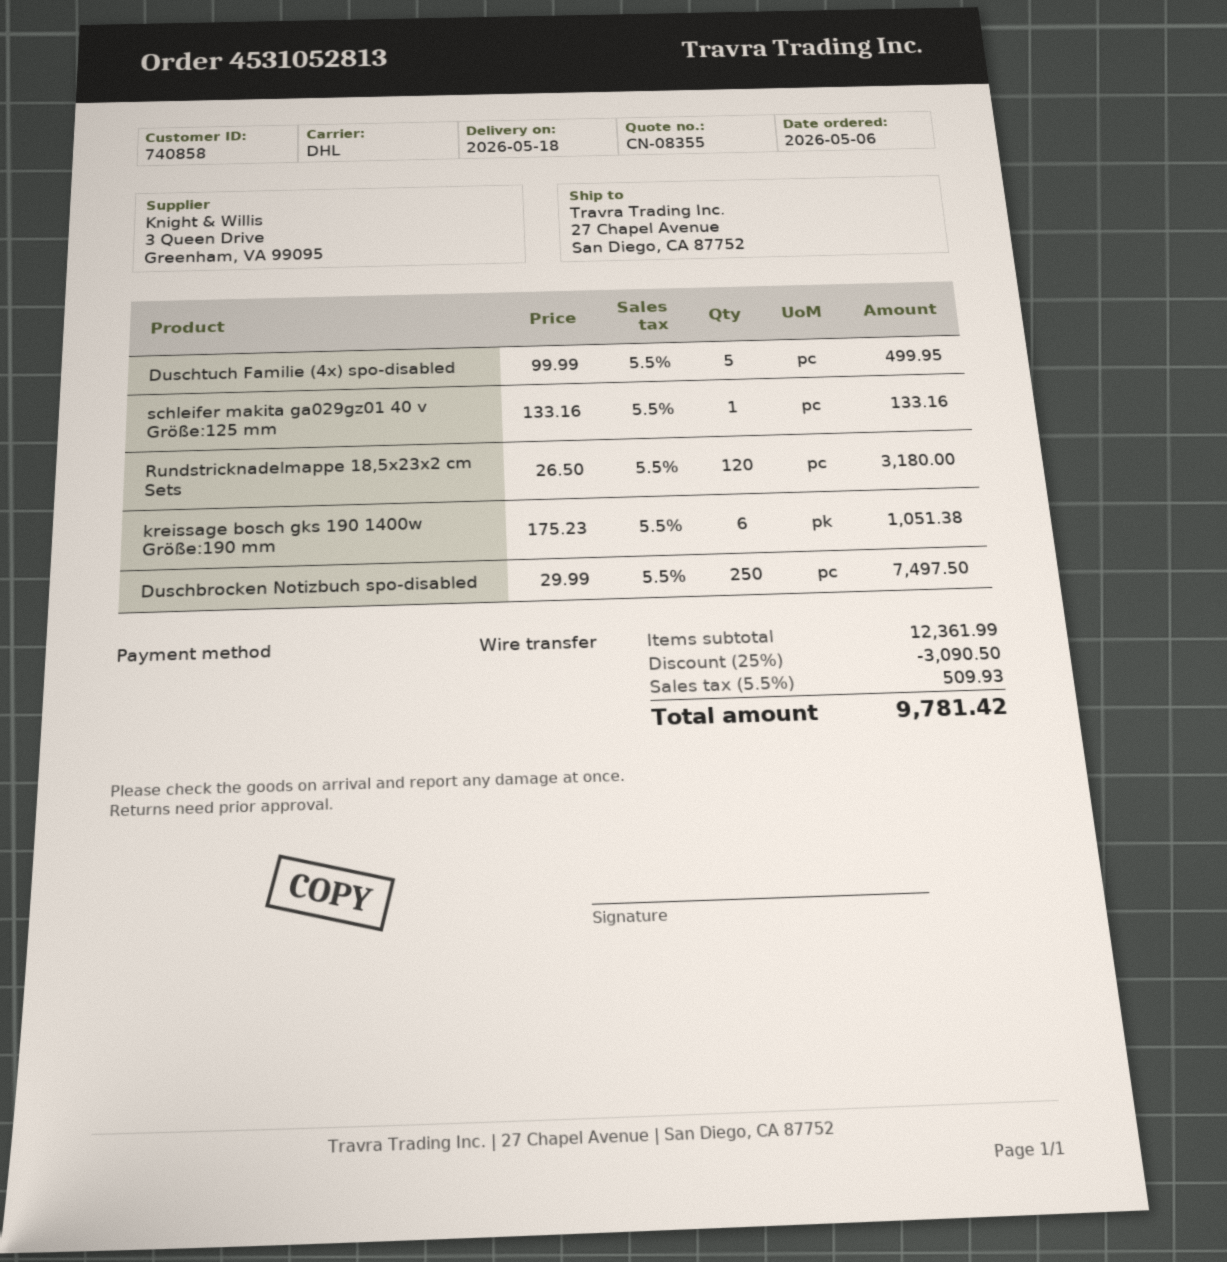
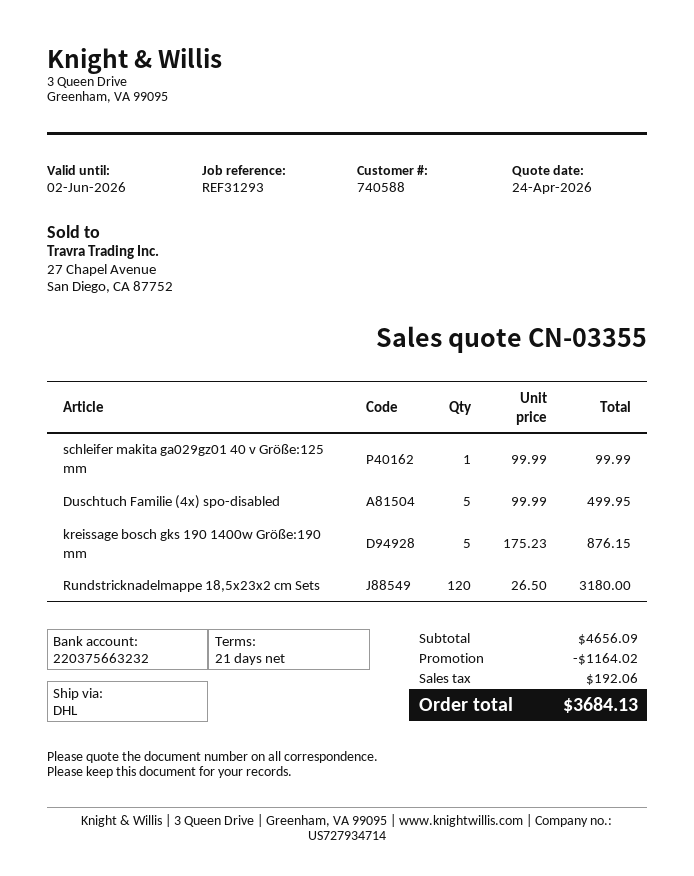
quote number: CN-08355 -> CN-03355
customer number: 740858 -> 740588
schleifer makita ga029gz01 40 v Größe:125 mm: 1 x 133.16 = 133.16 -> 1 x 99.99 = 99.99
kreissage bosch gks 190 1400w Größe:190 mm: 6 x 175.23 = 1051.38 -> 5 x 175.23 = 876.15
Duschbrocken Notizbuch spo-disabled: 250 x 29.99 = 7497.50 -> none
subtotal: 12361.99 -> 4656.09
discount: 3090.50 -> 1164.02
tax: 509.93 -> 192.06
total: 9781.42 -> 3684.13

